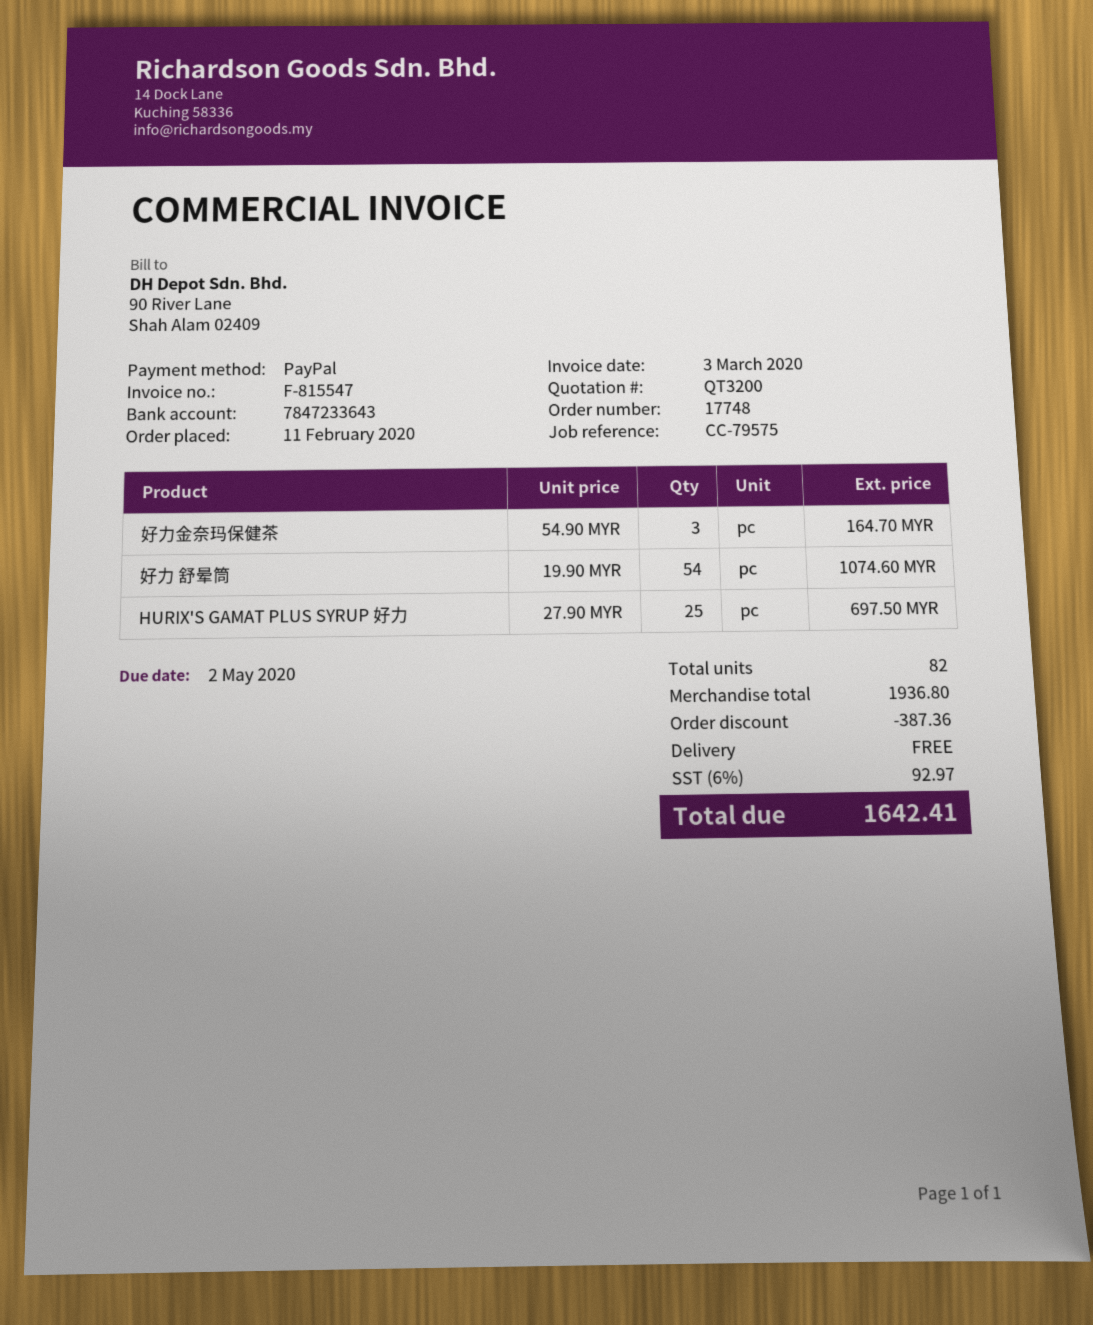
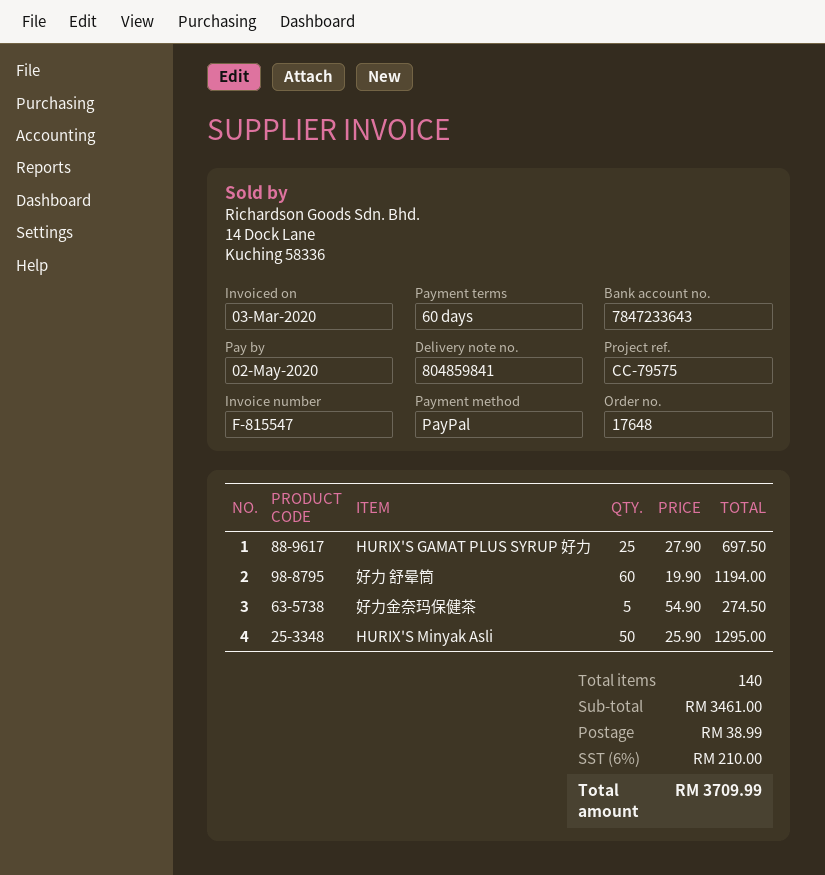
order number: 17748 -> 17648
好力金奈玛保健茶: 3 x 54.90 = 164.70 -> 5 x 54.90 = 274.50
好力 舒晕筒: 54 x 19.90 = 1074.60 -> 60 x 19.90 = 1194.00
HURIX'S Minyak Asli: none -> 50 x 25.90 = 1295.00
total quantity: 82 -> 140
subtotal: 1936.80 -> 3461.00
discount: 387.36 -> none
shipping: 0.00 -> 38.99
tax: 6% = 92.97 -> 6% = 210.00
total: 1642.41 -> 3709.99

